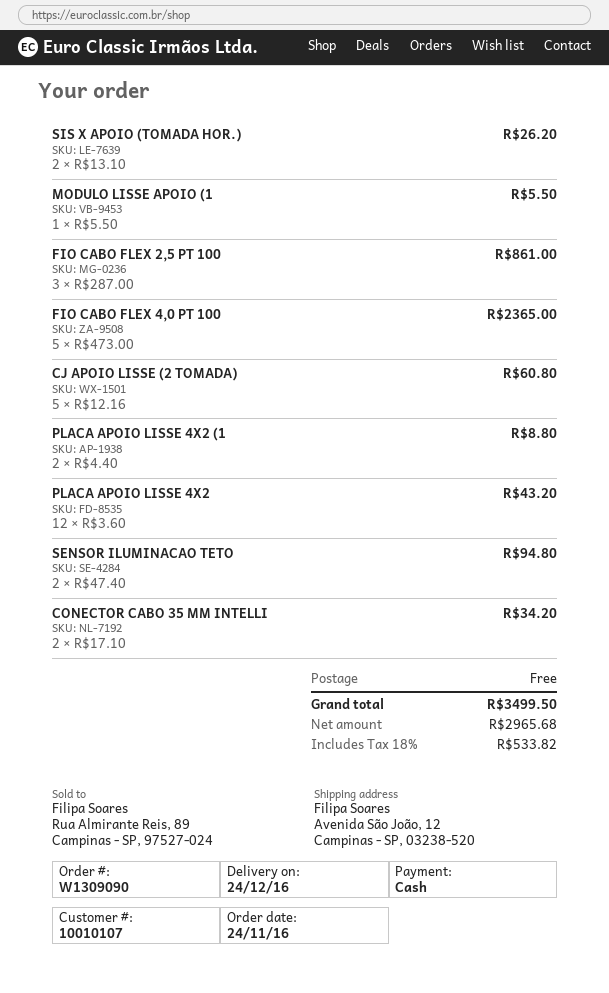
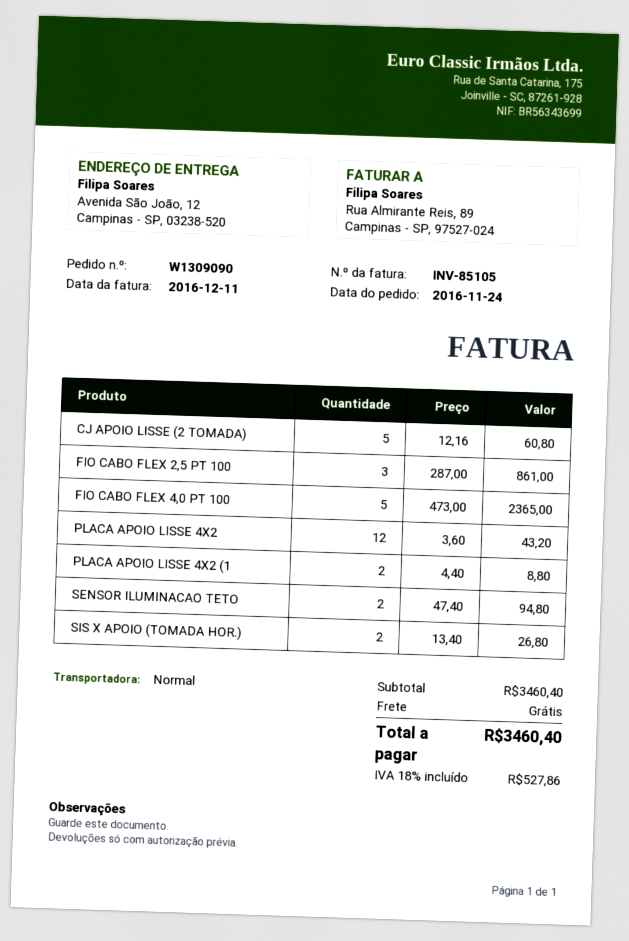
SIS X APOIO (TOMADA HOR.): 2 x 13.10 = 26.20 -> 2 x 13.40 = 26.80
MODULO LISSE APOIO (1: 1 x 5.50 = 5.50 -> none
CONECTOR CABO 35 MM INTELLI: 2 x 17.10 = 34.20 -> none
tax: 18% = 533.82 -> 18% = 527.86
total: 3499.50 -> 3460.40

